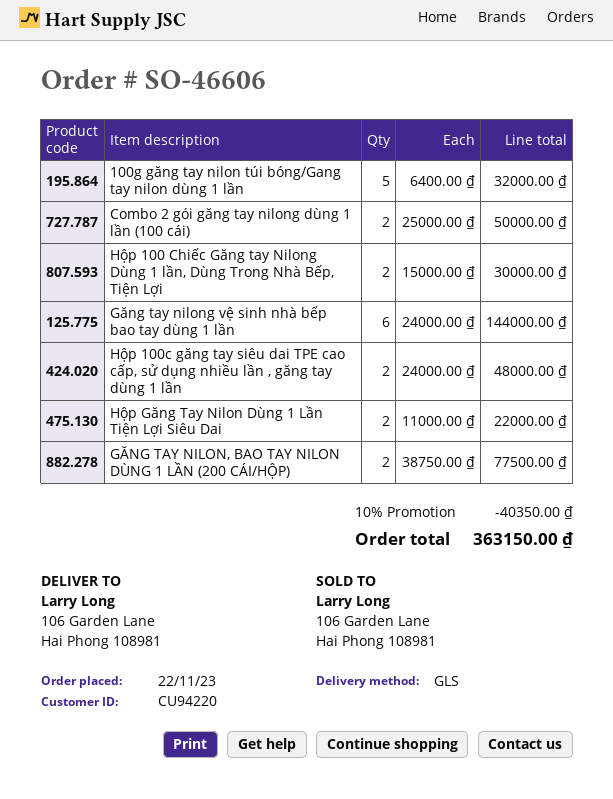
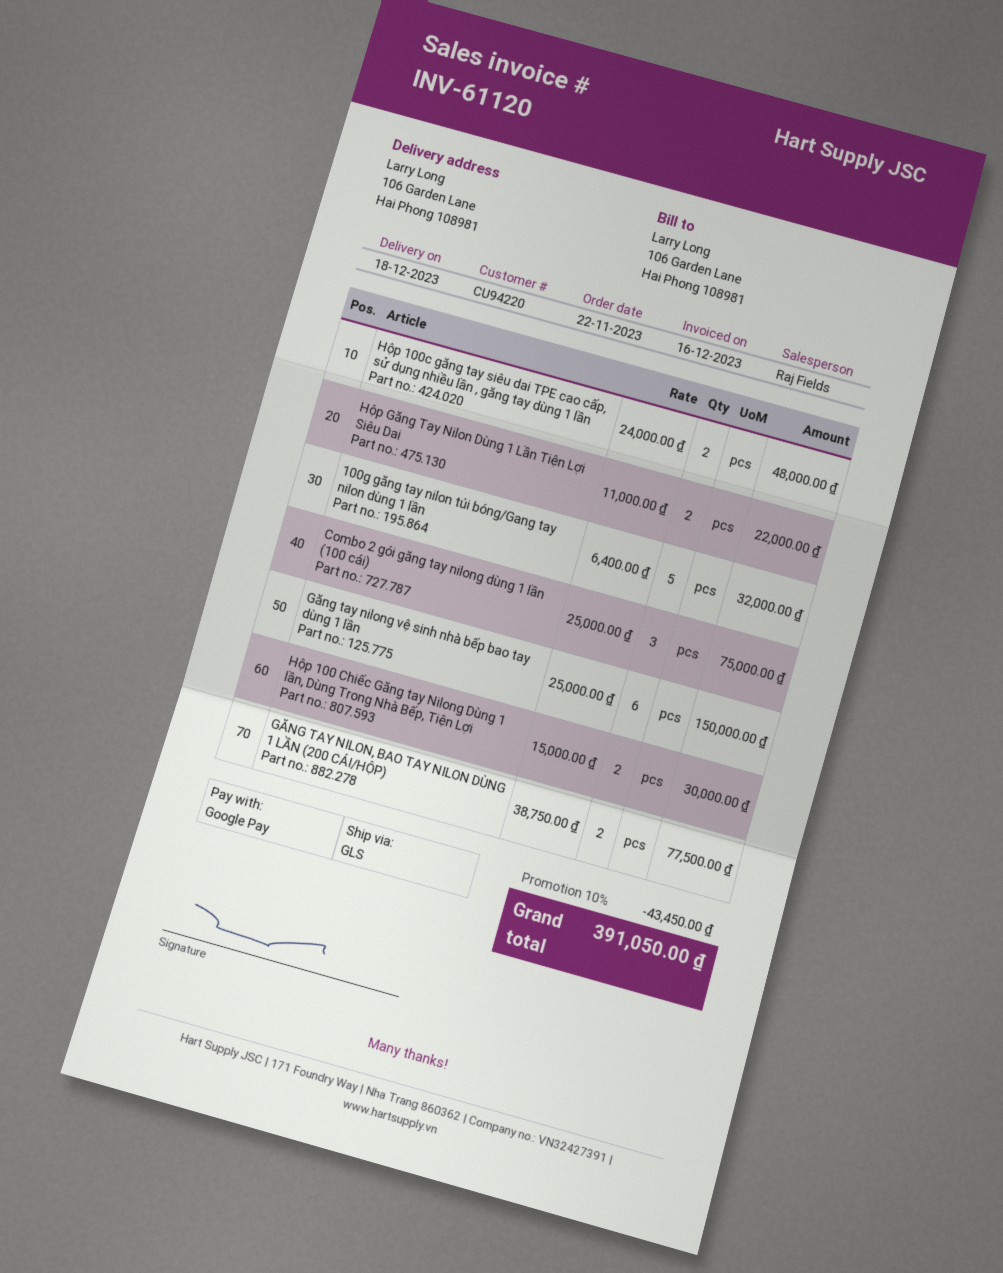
Combo 2 gói găng tay nilong dùng 1 lần (100 cái): 2 x 25000.00 = 50000.00 -> 3 x 25000.00 = 75000.00
Găng tay nilong vệ sinh nhà bếp bao tay dùng 1 lần: 6 x 24000.00 = 144000.00 -> 6 x 25000.00 = 150000.00
discount: 10% = 40350.00 -> 10% = 43450.00
total: 363150.00 -> 391050.00

